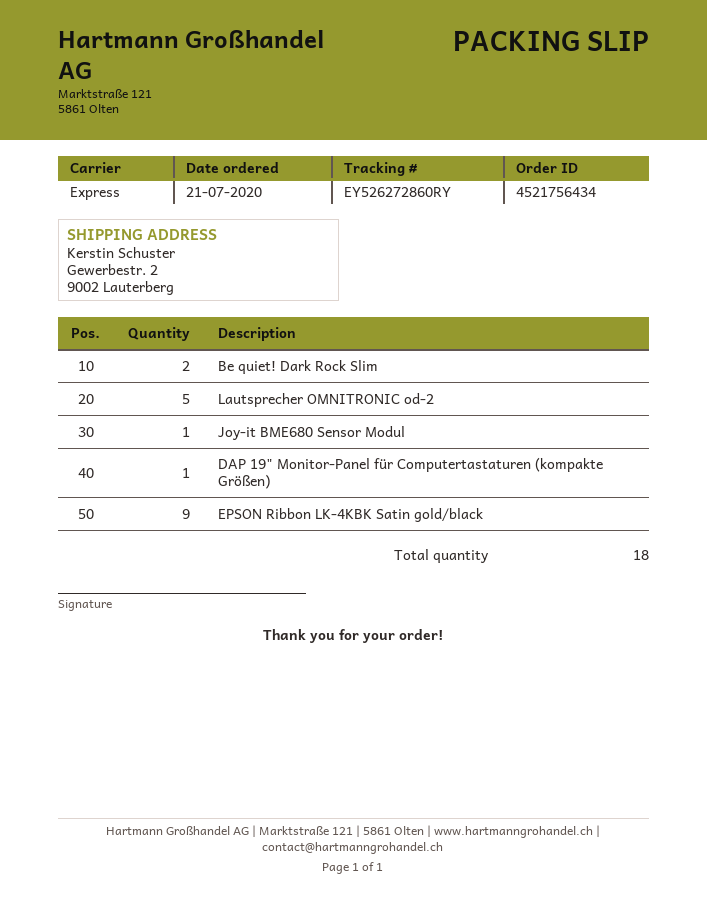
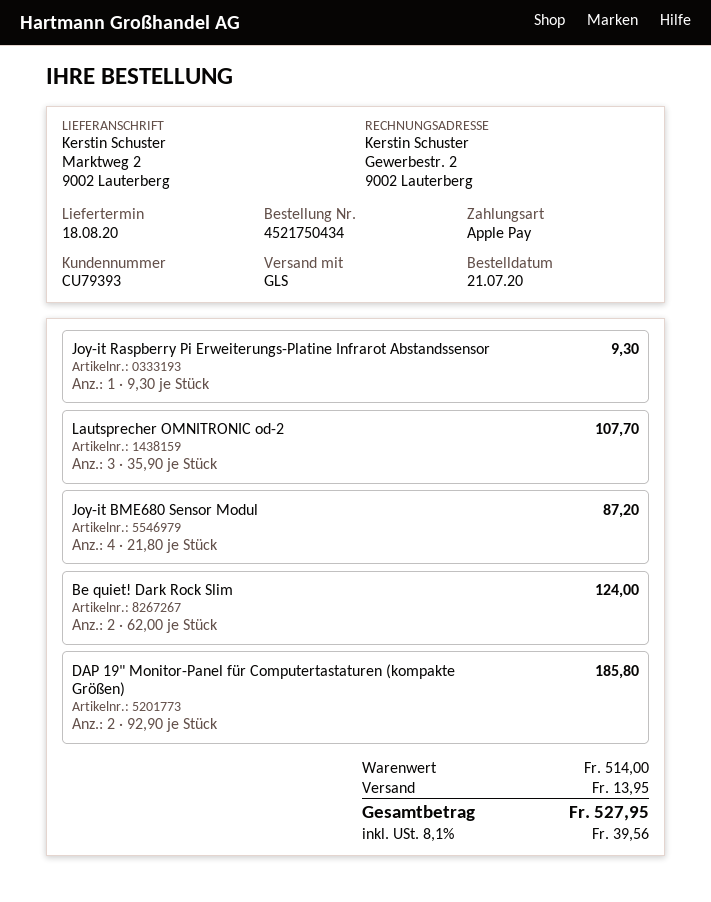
order number: 4521756434 -> 4521750434
shipping method: express -> GLS
ship to: Gewerbestr. 2, 9002 Lauterberg -> Marktweg 2, 9002 Lauterberg
Lautsprecher OMNITRONIC od-2: 5 -> 3
Joy-it BME680 Sensor Modul: 1 -> 4
DAP 19" Monitor-Panel für Computertastaturen (kompakte Größen): 1 -> 2
EPSON Ribbon LK-4KBK Satin gold/black: 9 -> none
Joy-it Raspberry Pi Erweiterungs-Platine Infrarot Abstandssensor: none -> 1

